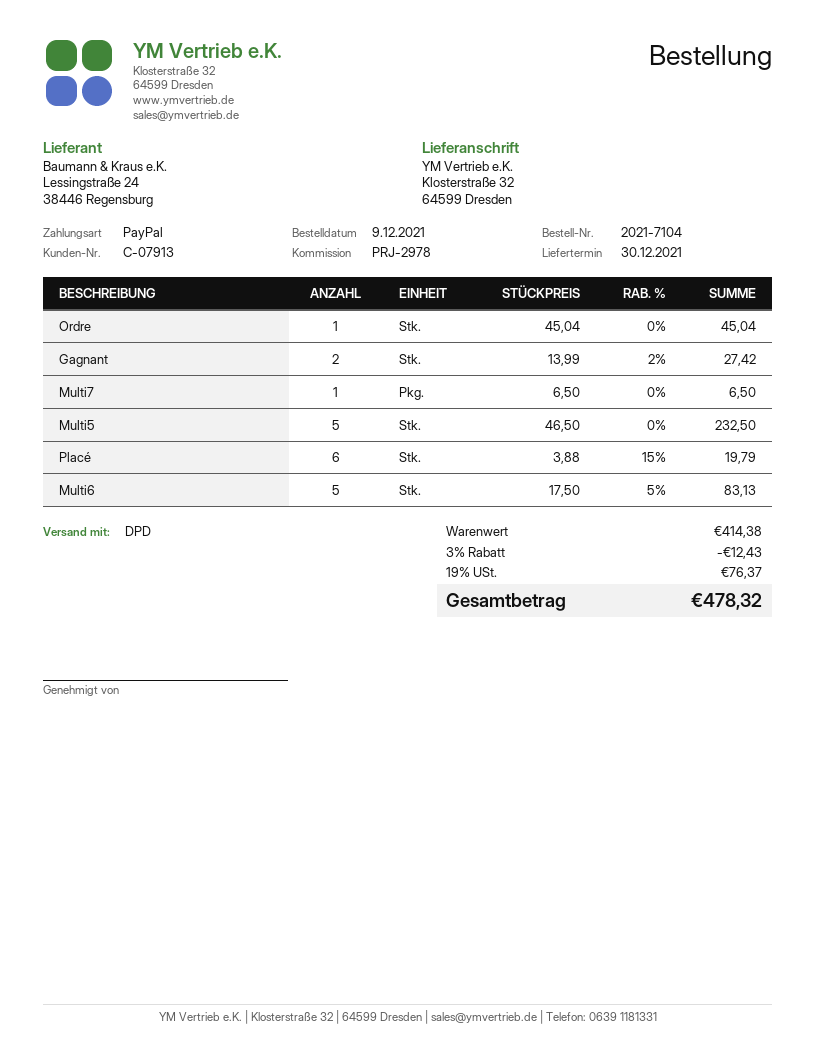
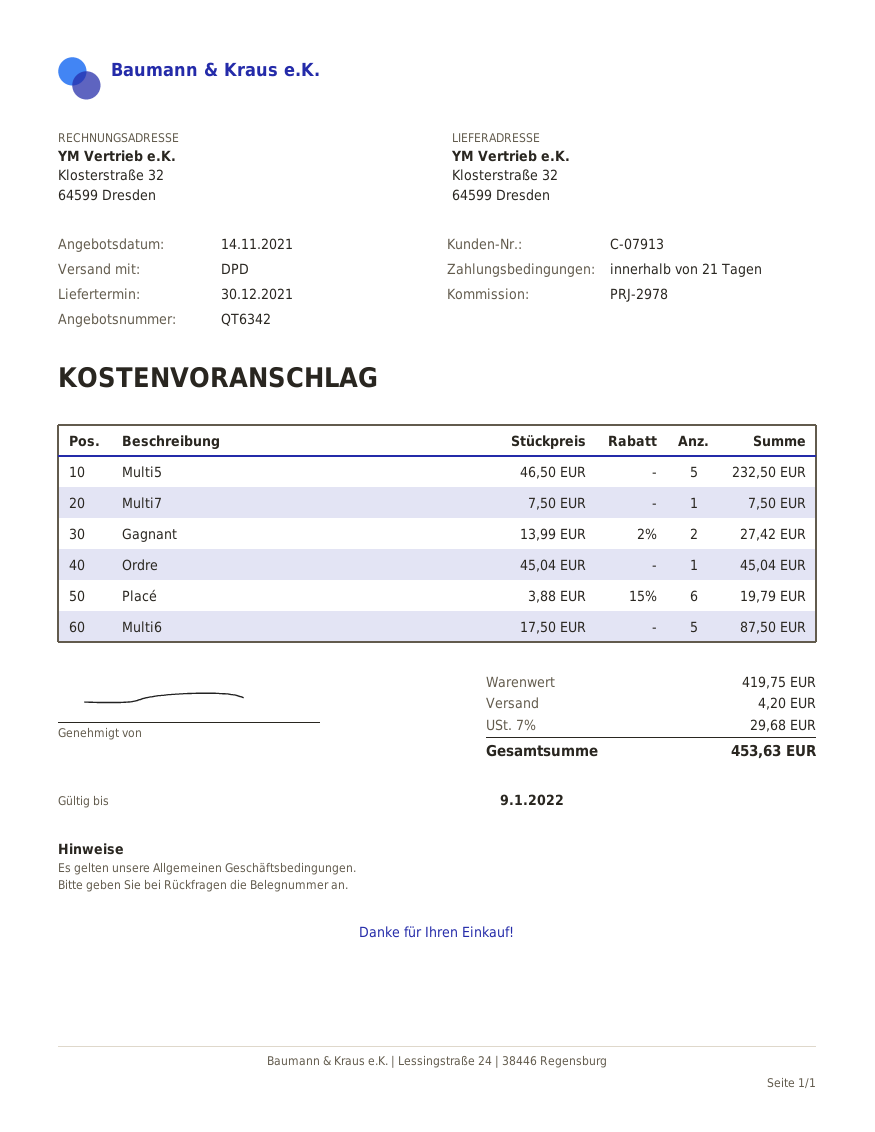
Multi7: 1 x 6.50 = 6.50 -> 1 x 7.50 = 7.50
Multi6: 5 x 17.50 - 5% = 83.13 -> 5 x 17.50 = 87.50
subtotal: 414.38 -> 419.75
discount: 3% = 12.43 -> none
shipping: none -> 4.20
tax: 19% = 76.37 -> 7% = 29.68
total: 478.32 -> 453.63

